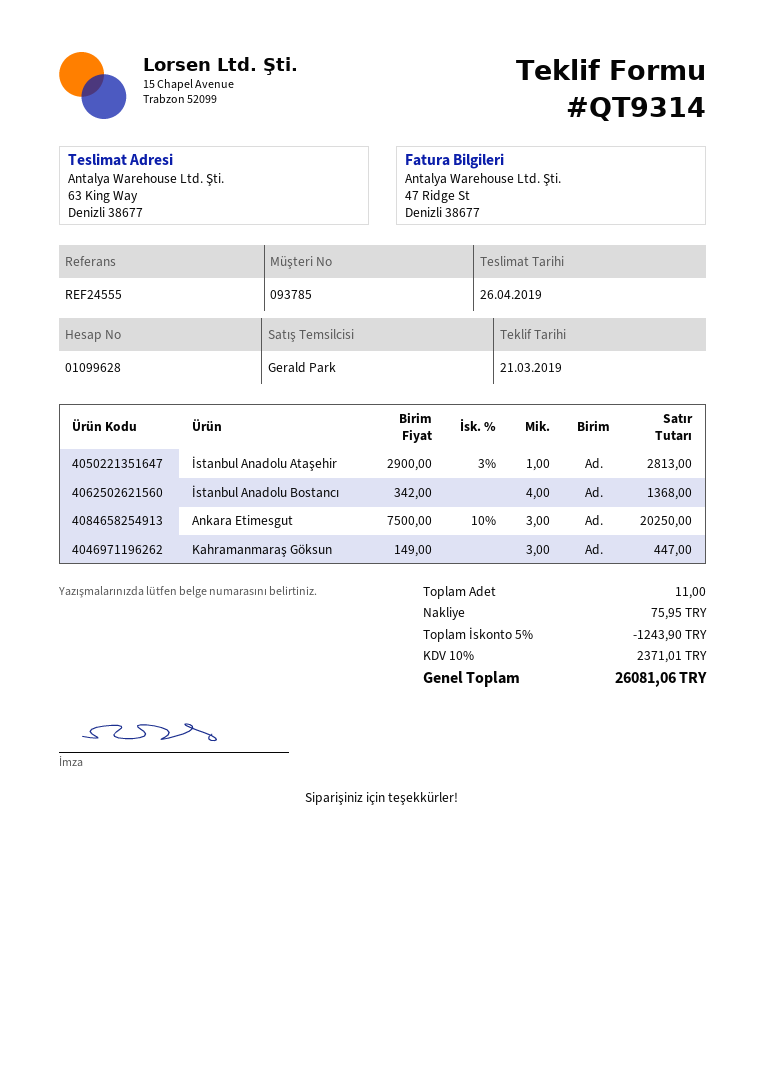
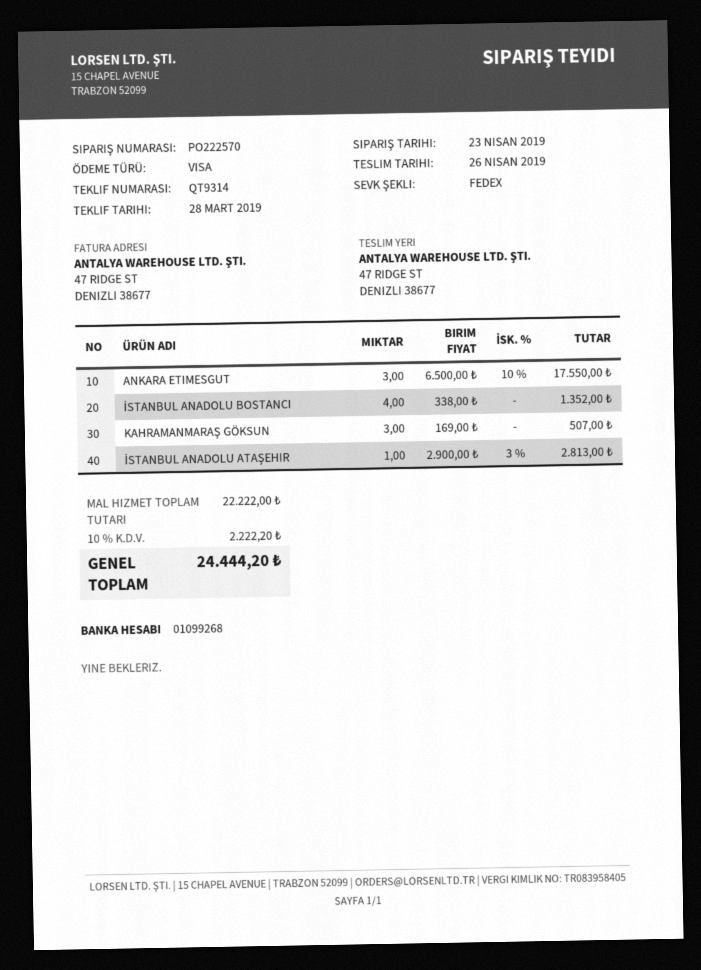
quote date: 2019-03-21 -> 2019-03-28
bank account: 01099628 -> 01099268
ship to: 63 King Way, Denizli 38677 -> 47 RIDGE ST, DENIZLI 38677
İstanbul Anadolu Bostancı: 4 x 342.00 = 1368.00 -> 4 x 338.00 = 1352.00
Ankara Etimesgut: 3 x 7500.00 - 10% = 20250.00 -> 3 x 6500.00 - 10% = 17550.00
Kahramanmaraş Göksun: 3 x 149.00 = 447.00 -> 3 x 169.00 = 507.00
discount: 5% = 1243.90 -> none
shipping: 75.95 -> none
tax: 10% = 2371.01 -> 10% = 2222.20
total: 26081.06 -> 24444.20

